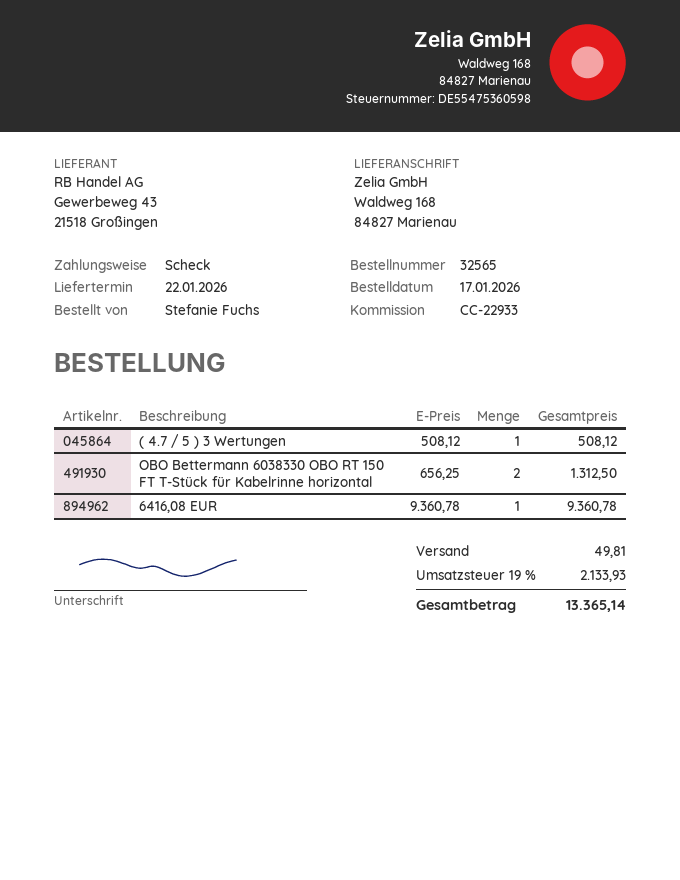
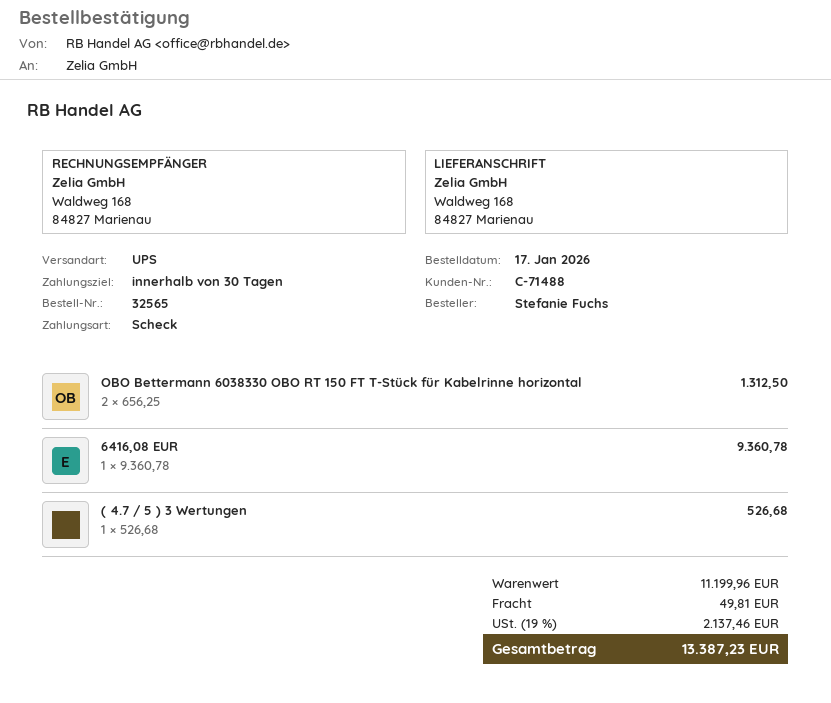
( 4.7 / 5 ) 3 Wertungen: 1 x 508.12 = 508.12 -> 1 x 526.68 = 526.68
tax: 19% = 2133.93 -> 19% = 2137.46
total: 13365.14 -> 13387.23

